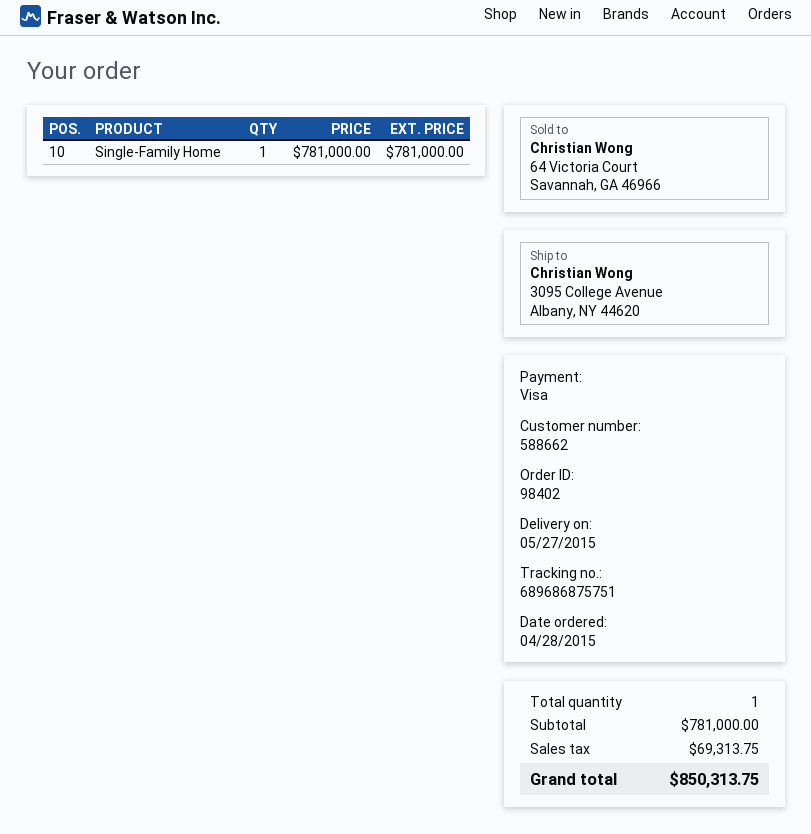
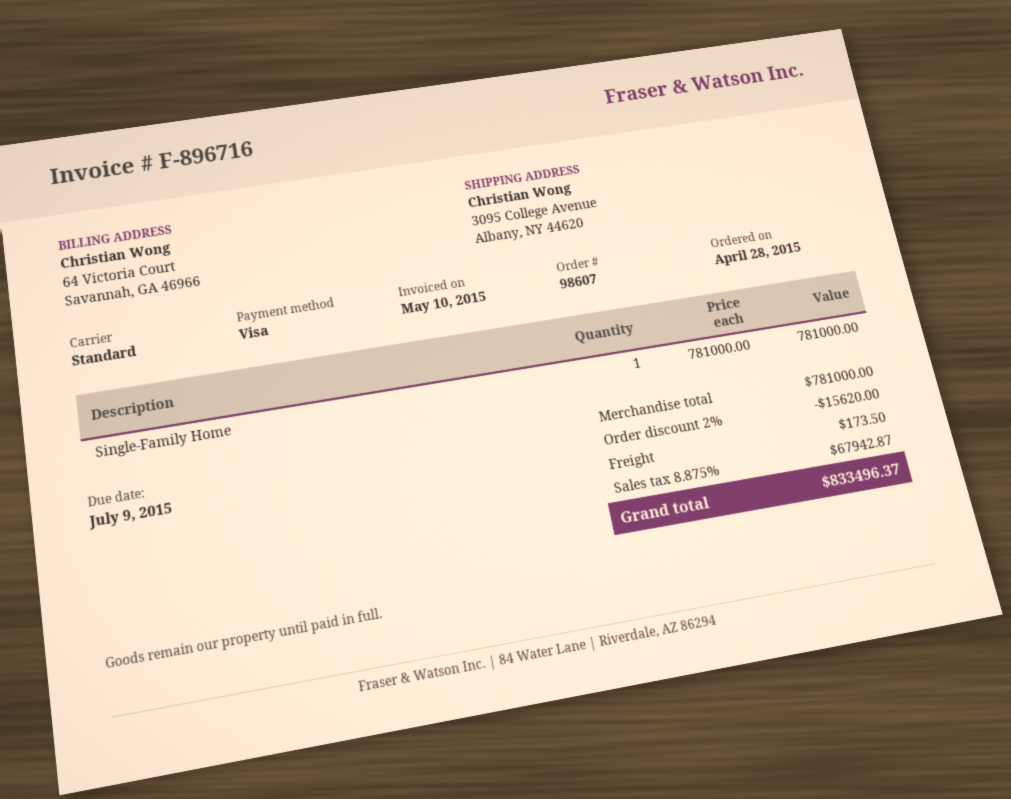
order number: 98402 -> 98607
discount: none -> 2% = 15620.00
shipping: none -> 173.50
tax: 69313.75 -> 67942.87
total: 850313.75 -> 833496.37

